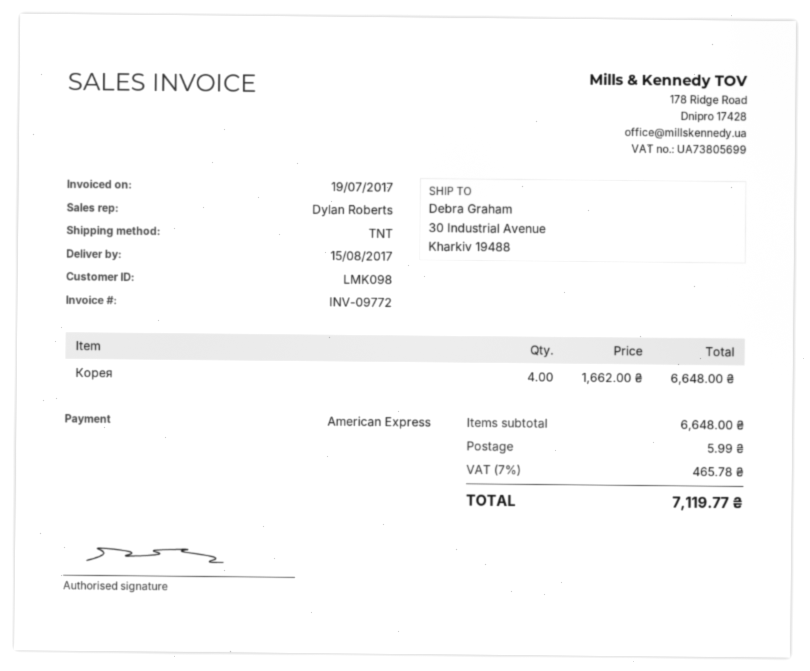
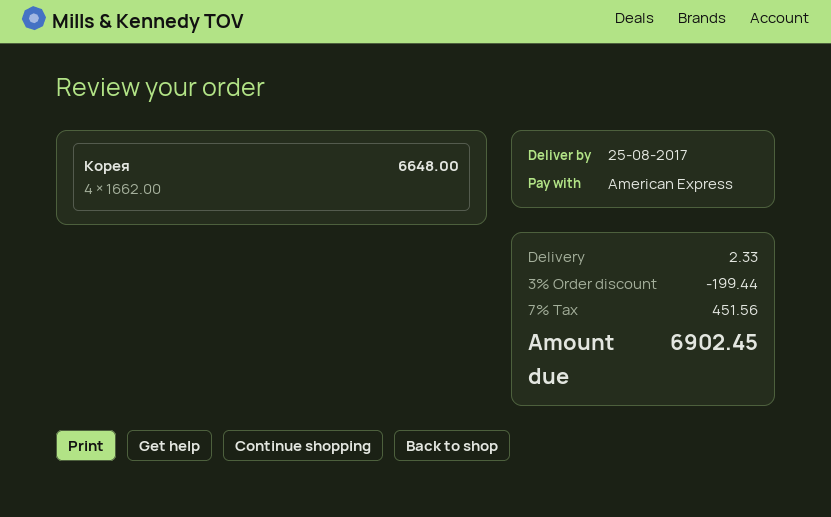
delivery date: 2017-08-15 -> 2017-08-25
discount: none -> 3% = 199.44
shipping: 5.99 -> 2.33
tax: 7% = 465.78 -> 7% = 451.56
total: 7119.77 -> 6902.45

